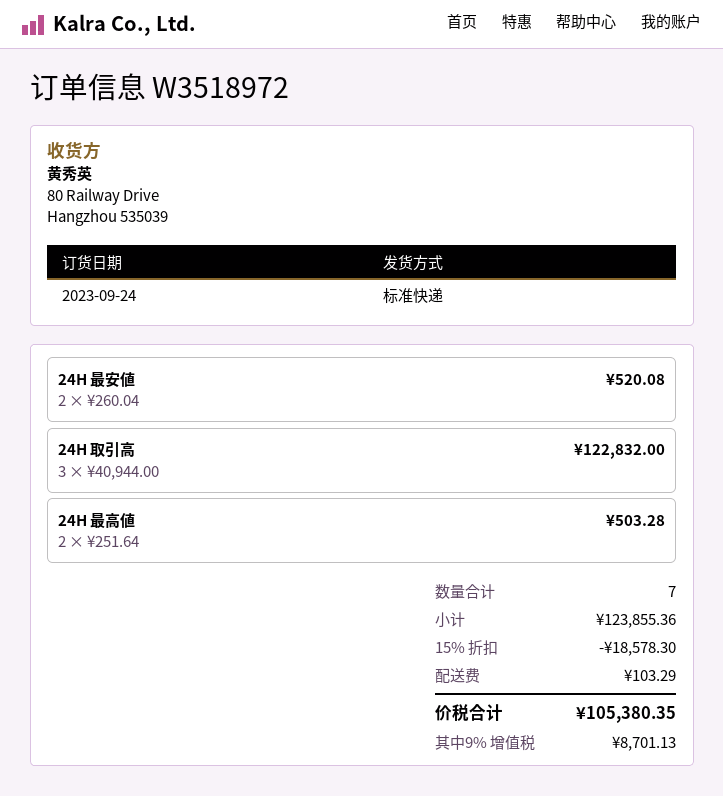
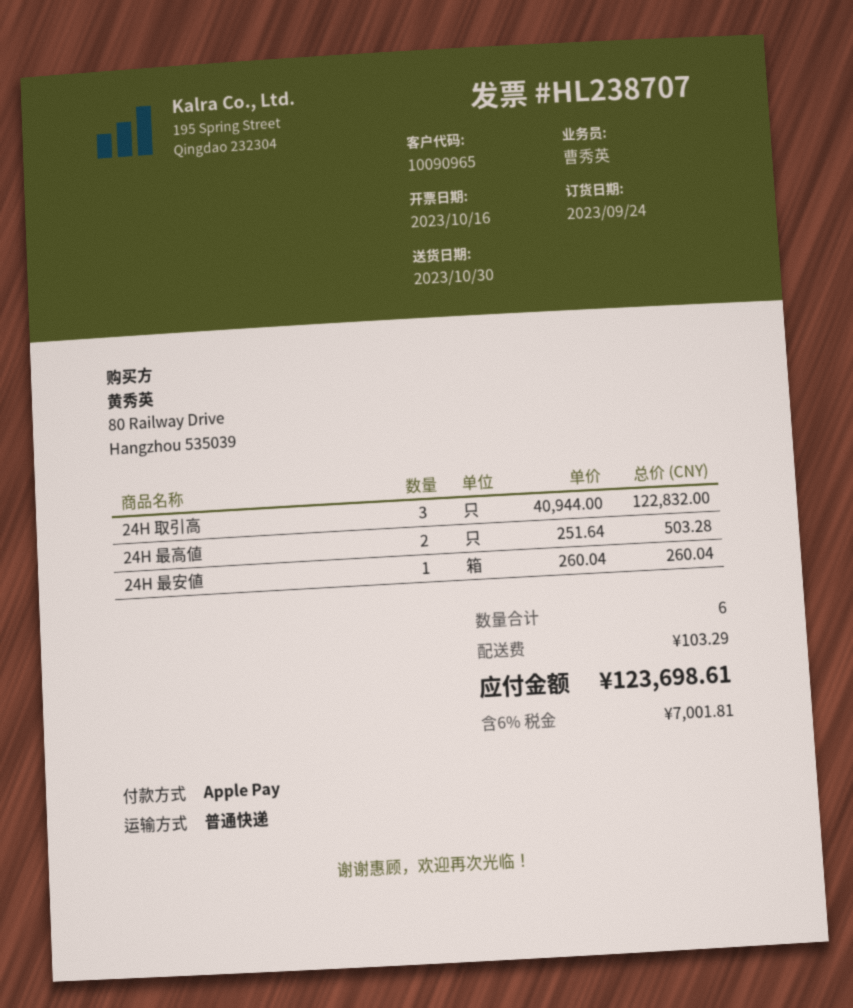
24H 最安値: 2 x 260.04 = 520.08 -> 1 x 260.04 = 260.04
total quantity: 7 -> 6
discount: 15% = 18578.30 -> none
tax: 9% = 8701.13 -> 6% = 7001.81
total: 105380.35 -> 123698.61

